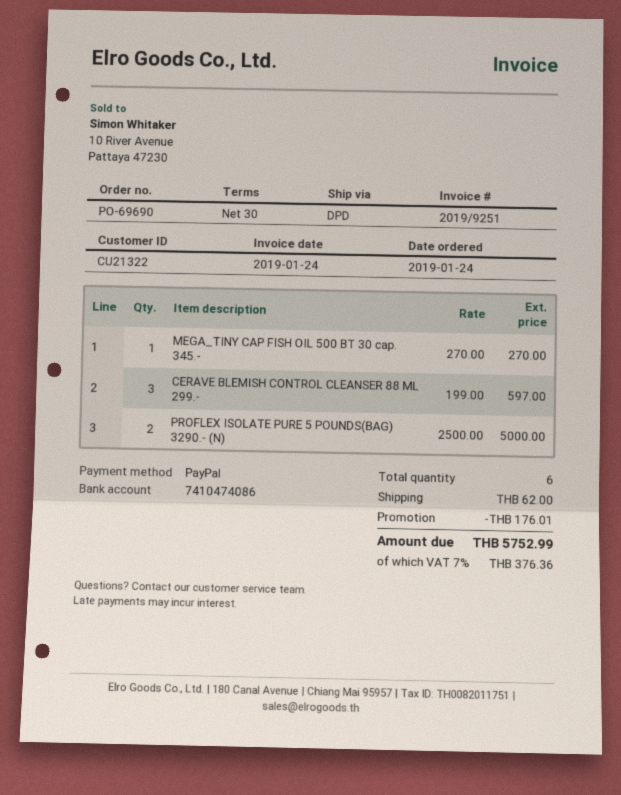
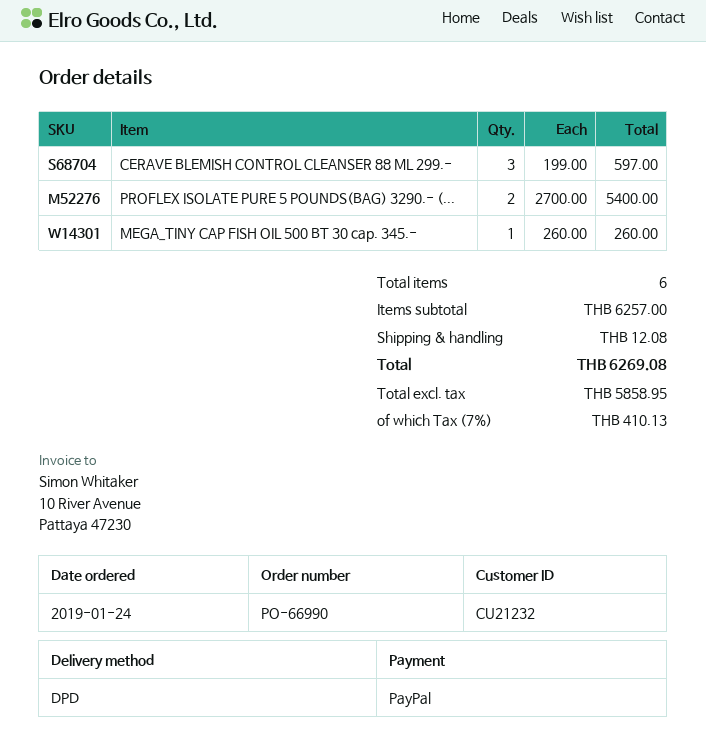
order number: PO-69690 -> PO-66990
customer number: CU21322 -> CU21232
MEGA_TINY CAP FISH OIL 500 BT 30 cap. 345.-: 1 x 270.00 = 270.00 -> 1 x 260.00 = 260.00
PROFLEX ISOLATE PURE 5 POUNDS(BAG) 3290.- (N): 2 x 2500.00 = 5000.00 -> 2 x 2700.00 = 5400.00
discount: 176.01 -> none
shipping: 62.00 -> 12.08
tax: 7% = 376.36 -> 7% = 410.13
total: 5752.99 -> 6269.08

